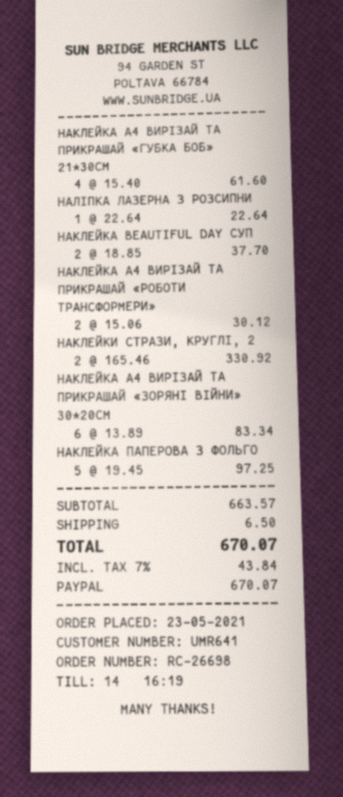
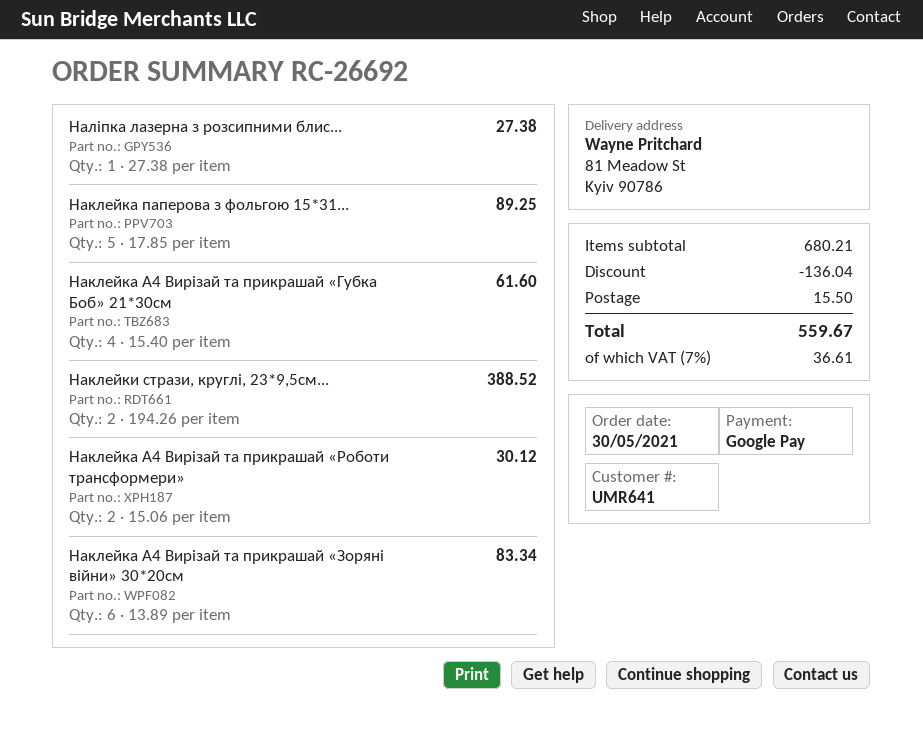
order number: RC-26698 -> RC-26692
order date: 2021-05-23 -> 2021-05-30
payment method: PayPal -> Google Pay
НАЛІПКА ЛАЗЕРНА З РОЗСИПНИ: 1 x 22.64 = 22.64 -> 1 x 27.38 = 27.38
НАКЛЕЙКА BEAUTIFUL DAY СУП: 2 x 18.85 = 37.70 -> none
НАКЛЕЙКИ СТРАЗИ, КРУГЛІ, 2: 2 x 165.46 = 330.92 -> 2 x 194.26 = 388.52
НАКЛЕЙКА ПАПЕРОВА З ФОЛЬГО: 5 x 19.45 = 97.25 -> 5 x 17.85 = 89.25
subtotal: 663.57 -> 680.21
discount: none -> 136.04
shipping: 6.50 -> 15.50
tax: 7% = 43.84 -> 7% = 36.61
total: 670.07 -> 559.67

